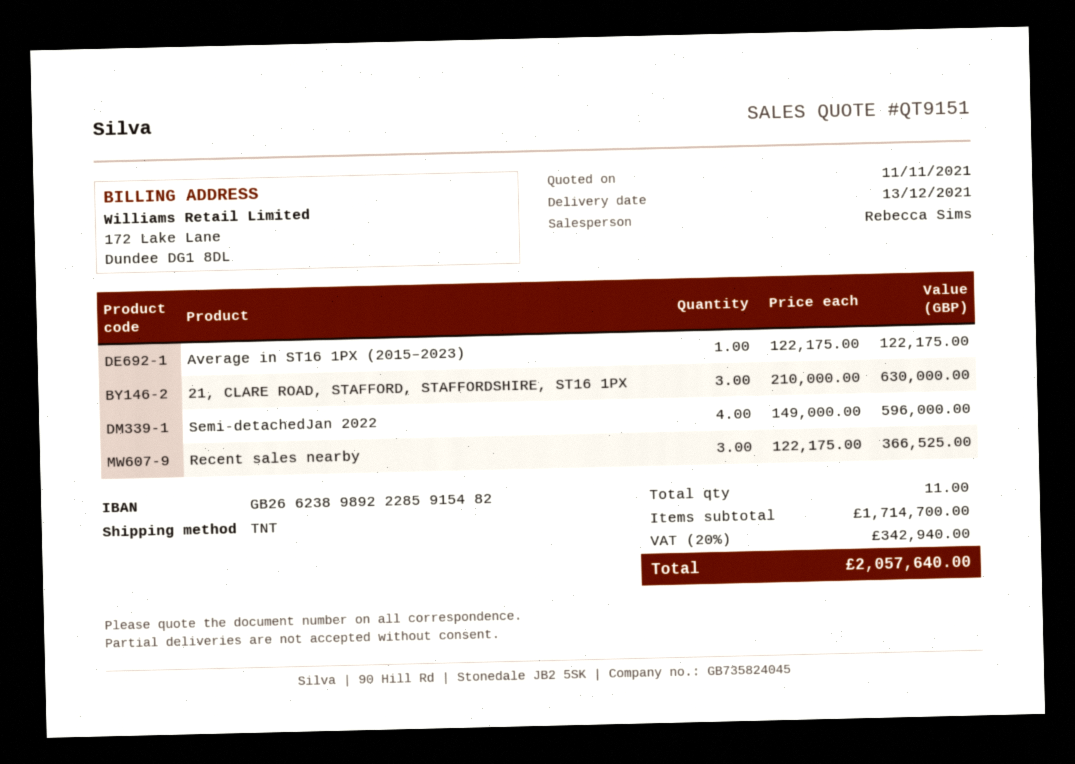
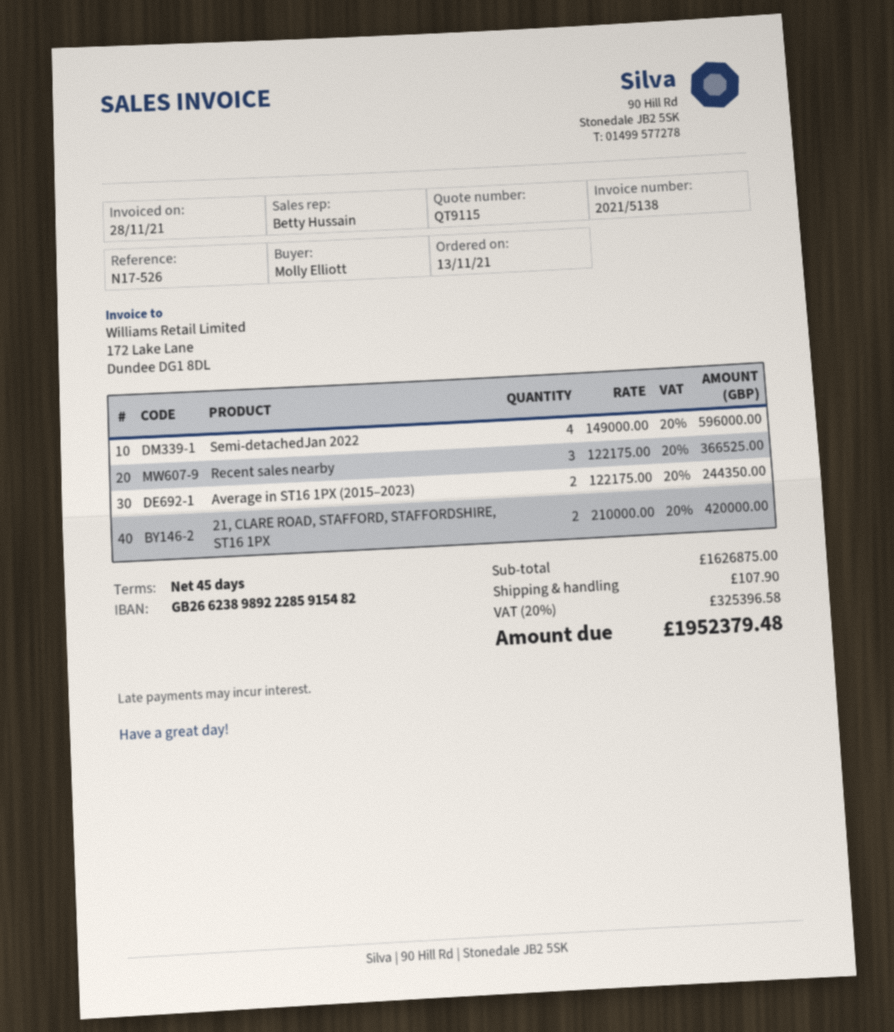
quote number: QT9151 -> QT9115
sales rep: Rebecca Sims -> Betty Hussain
Average in ST16 1PX (2015–2023): 1 x 122175.00 = 122175.00 -> 2 x 122175.00 = 244350.00
21, CLARE ROAD, STAFFORD, STAFFORDSHIRE, ST16 1PX: 3 x 210000.00 = 630000.00 -> 2 x 210000.00 = 420000.00
subtotal: 1714700.00 -> 1626875.00
shipping: none -> 107.90
tax: 20% = 342940.00 -> 20% = 325396.58
total: 2057640.00 -> 1952379.48

